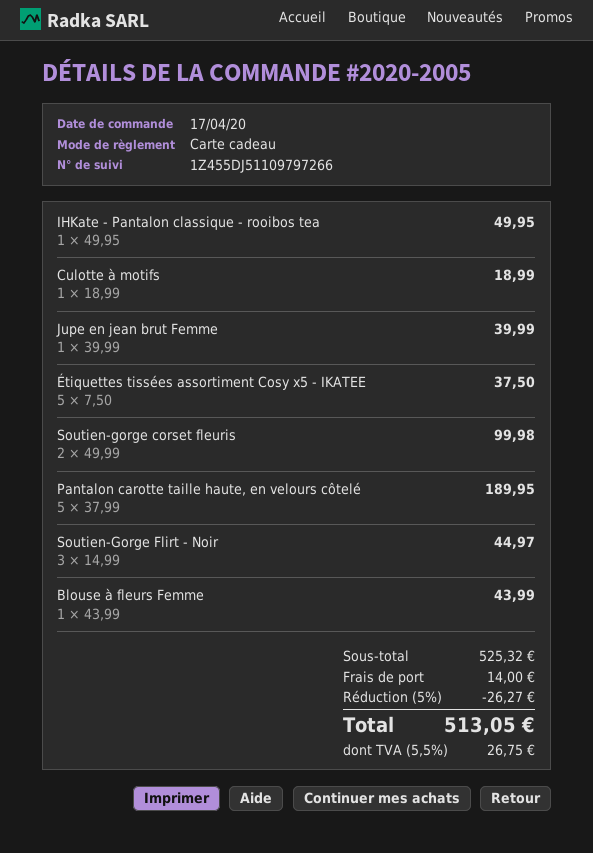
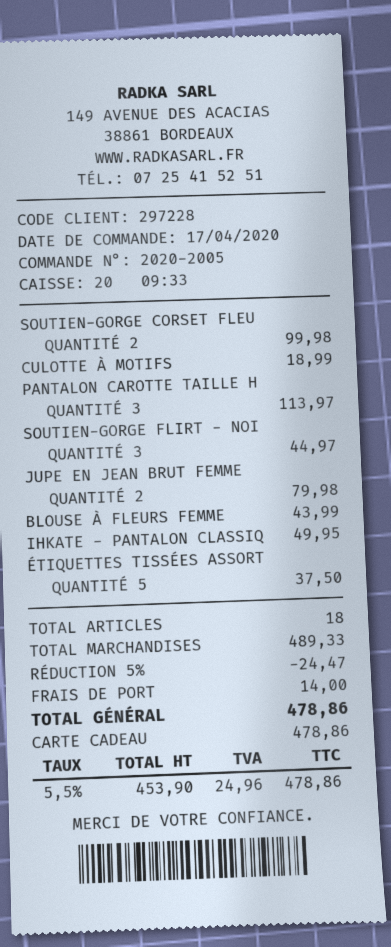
Jupe en jean brut Femme: 1 for 39.99 -> 2 for 79.98
Pantalon carotte taille haute, en velours côtelé: 5 for 189.95 -> 3 for 113.97
subtotal: 525.32 -> 489.33
discount: 5% = 26.27 -> 5% = 24.47
tax: 5.5% = 26.75 -> 5.5% = 24.96
total: 513.05 -> 478.86

